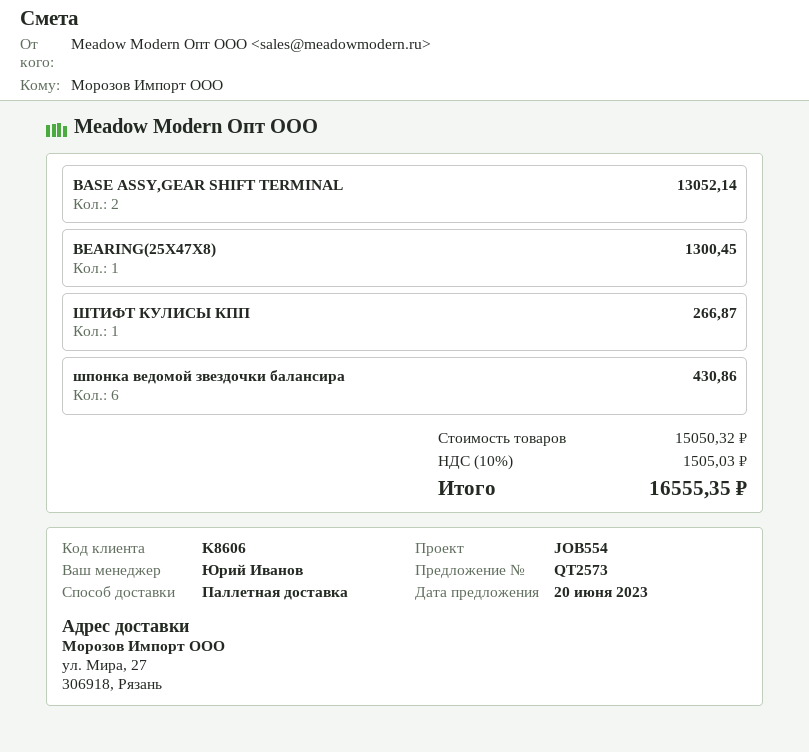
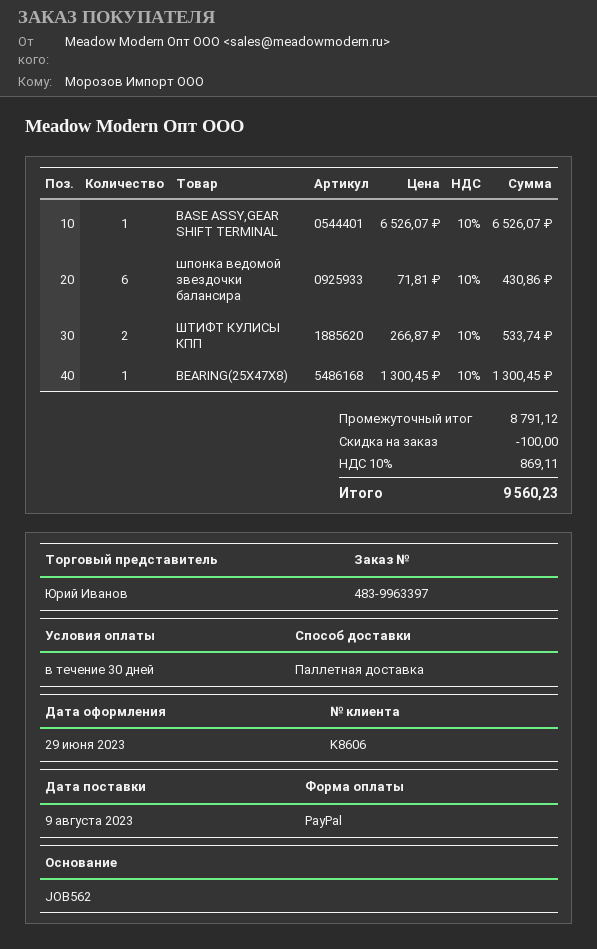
reference: JOB554 -> JOB562
BASE ASSY,GEAR SHIFT TERMINAL: 2 for 13052.14 -> 1 for 6526.07
ШТИФТ КУЛИСЫ КПП: 1 for 266.87 -> 2 for 533.74
subtotal: 15050.32 -> 8791.12
discount: none -> 100.00
tax: 10% = 1505.03 -> 10% = 869.11
total: 16555.35 -> 9560.23

